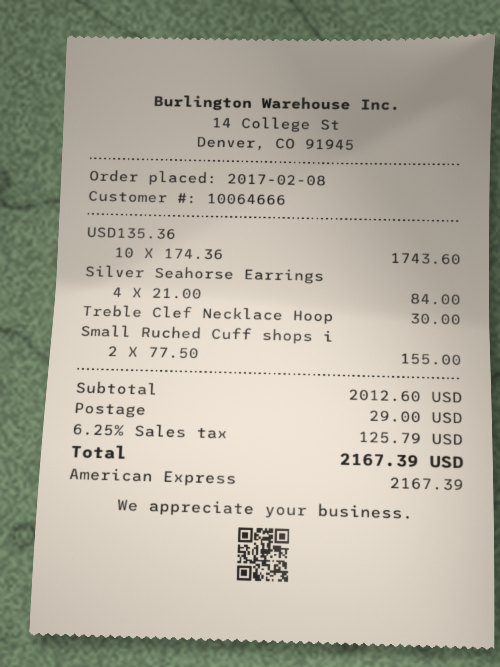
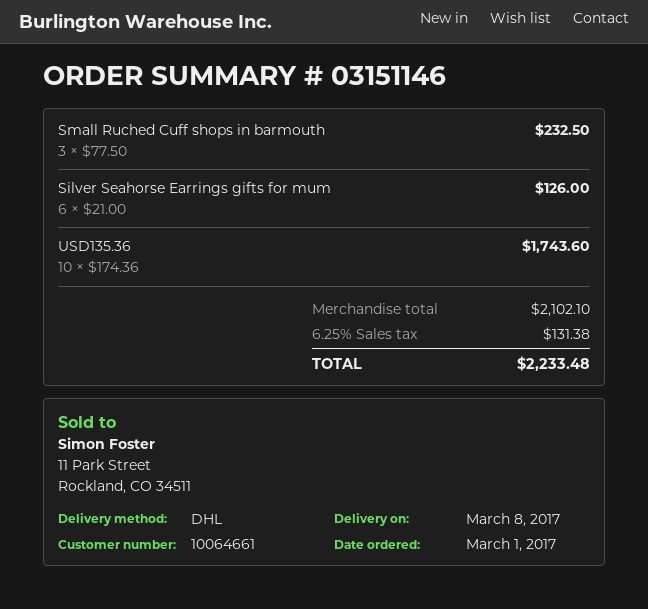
order date: 2017-02-08 -> 2017-03-01
customer number: 10064666 -> 10064661
Silver Seahorse Earrings: 4 x 21.00 = 84.00 -> 6 x 21.00 = 126.00
Treble Clef Necklace Hoop: 1 x 30.00 = 30.00 -> none
Small Ruched Cuff shops i: 2 x 77.50 = 155.00 -> 3 x 77.50 = 232.50
subtotal: 2012.60 -> 2102.10
shipping: 29.00 -> none
tax: 6.25% = 125.79 -> 6.25% = 131.38
total: 2167.39 -> 2233.48

